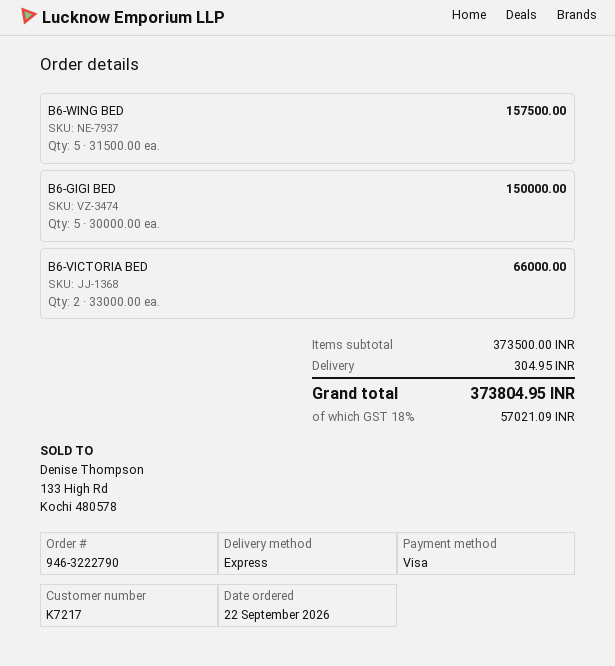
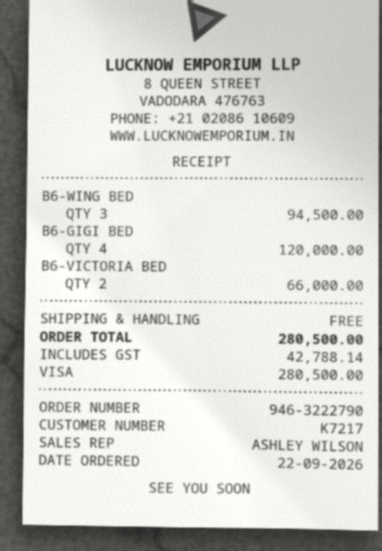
B6-WING BED: 5 for 157500.00 -> 3 for 94500.00
B6-GIGI BED: 5 for 150000.00 -> 4 for 120000.00
shipping: 304.95 -> 0.00
tax: 57021.09 -> 42788.14
total: 373804.95 -> 280500.00

